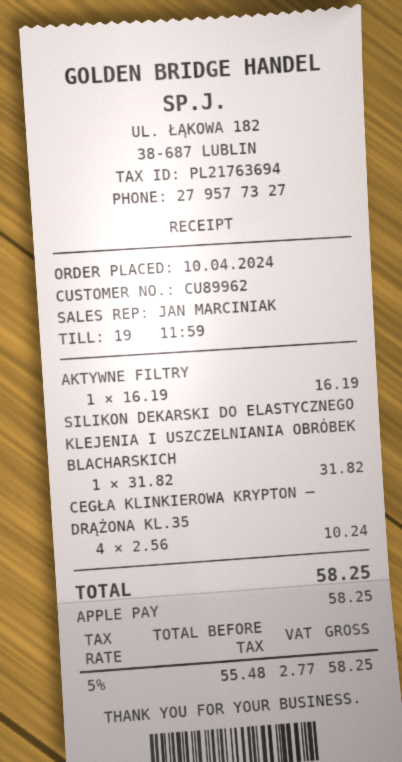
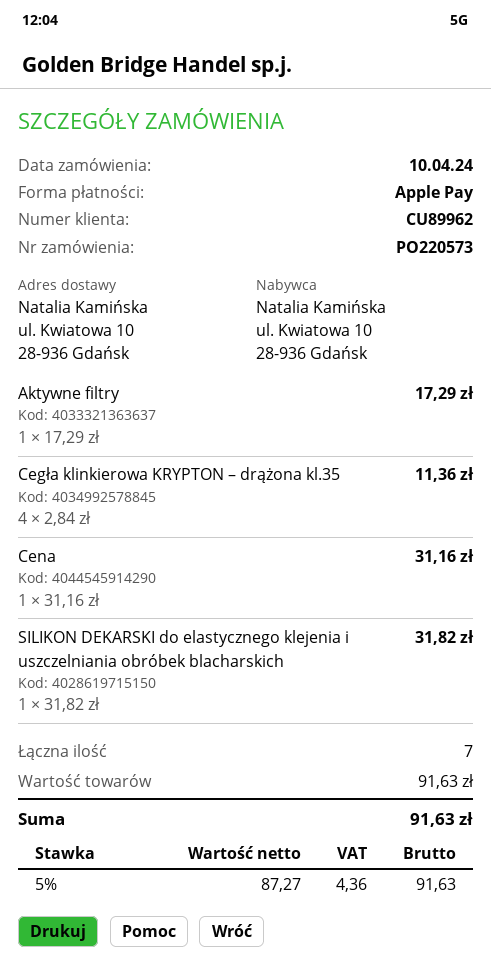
AKTYWNE FILTRY: 1 x 16.19 = 16.19 -> 1 x 17.29 = 17.29
CEGŁA KLINKIEROWA KRYPTON – DRĄŻONA KL.35: 4 x 2.56 = 10.24 -> 4 x 2.84 = 11.36
Cena: none -> 1 x 31.16 = 31.16
net: 55.48 -> 87.27
tax: 5% = 2.77 -> 5% = 4.36
total: 58.25 -> 91.63

